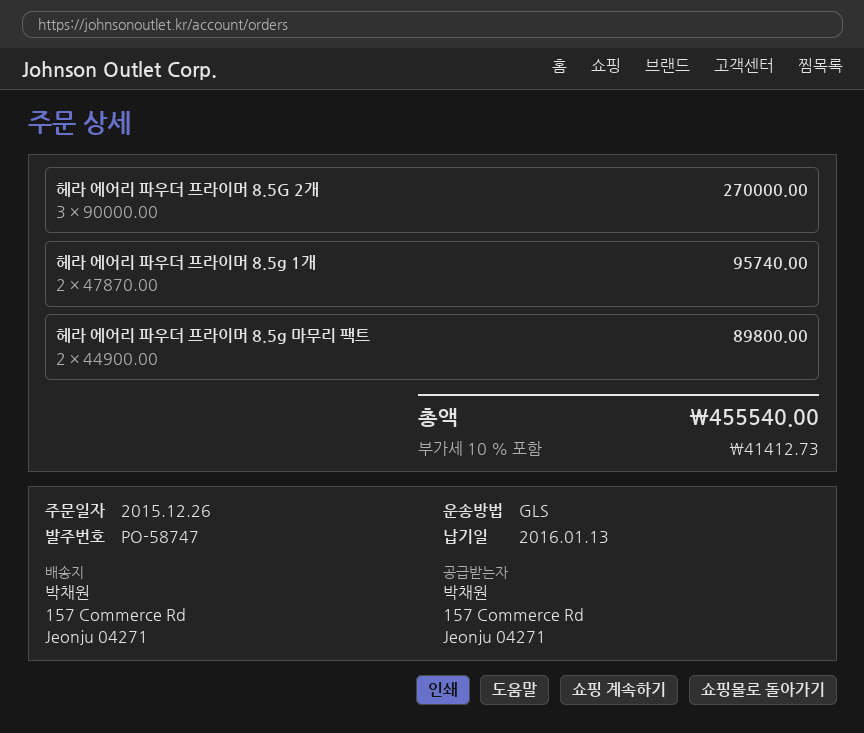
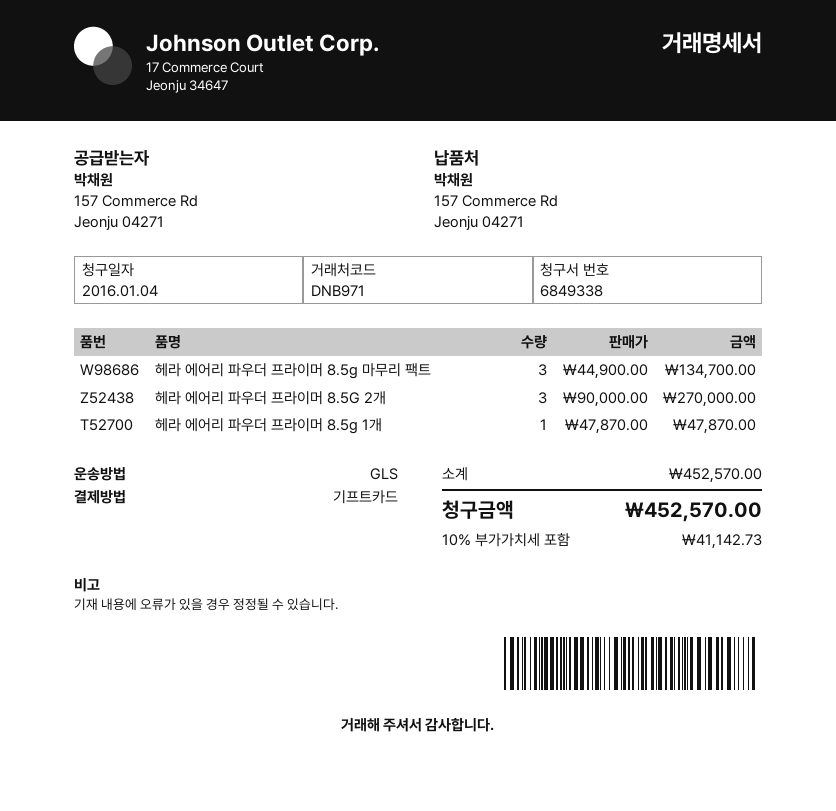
헤라 에어리 파우더 프라이머 8.5g 1개: 2 x 47870.00 = 95740.00 -> 1 x 47870.00 = 47870.00
헤라 에어리 파우더 프라이머 8.5g 마무리 팩트: 2 x 44900.00 = 89800.00 -> 3 x 44900.00 = 134700.00
tax: 10% = 41412.73 -> 10% = 41142.73
total: 455540.00 -> 452570.00

